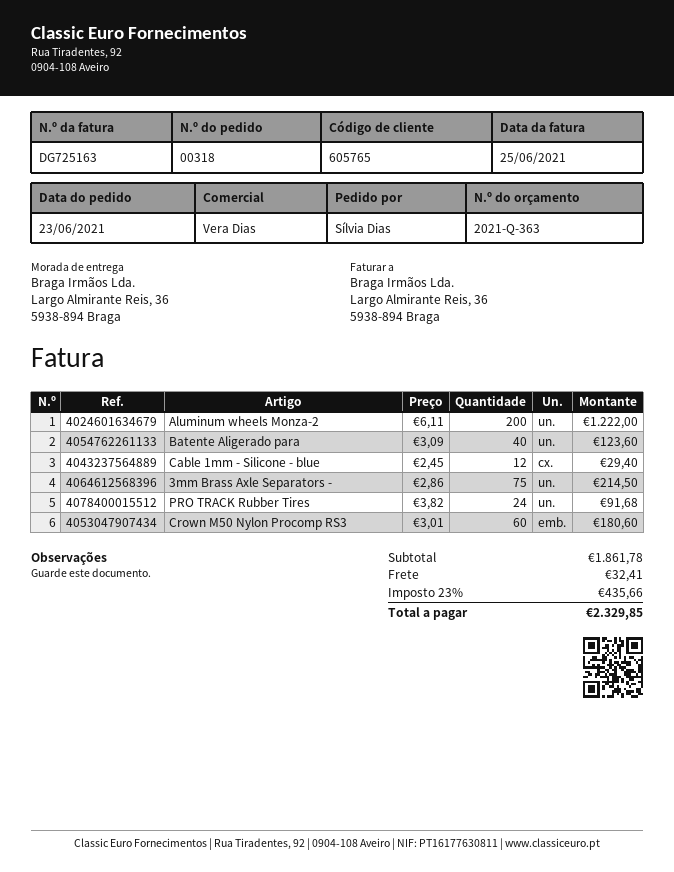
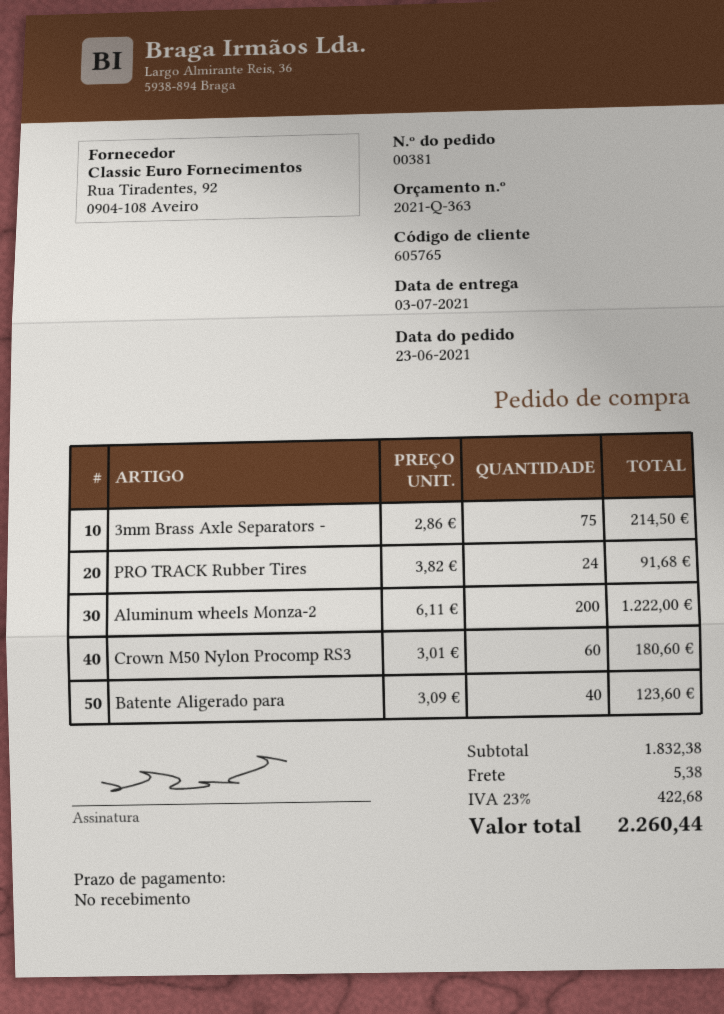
order number: 00318 -> 00381
Cable 1mm - Silicone - blue: 12 x 2.45 = 29.40 -> none
subtotal: 1861.78 -> 1832.38
shipping: 32.41 -> 5.38
tax: 23% = 435.66 -> 23% = 422.68
total: 2329.85 -> 2260.44

